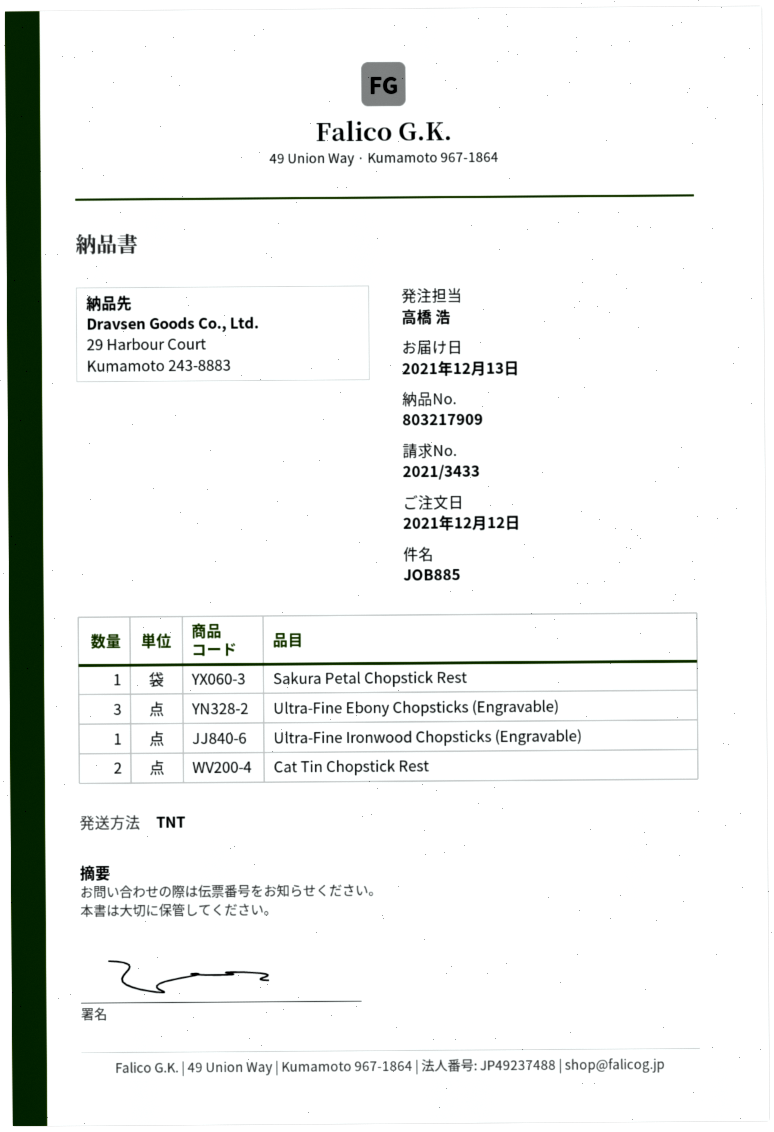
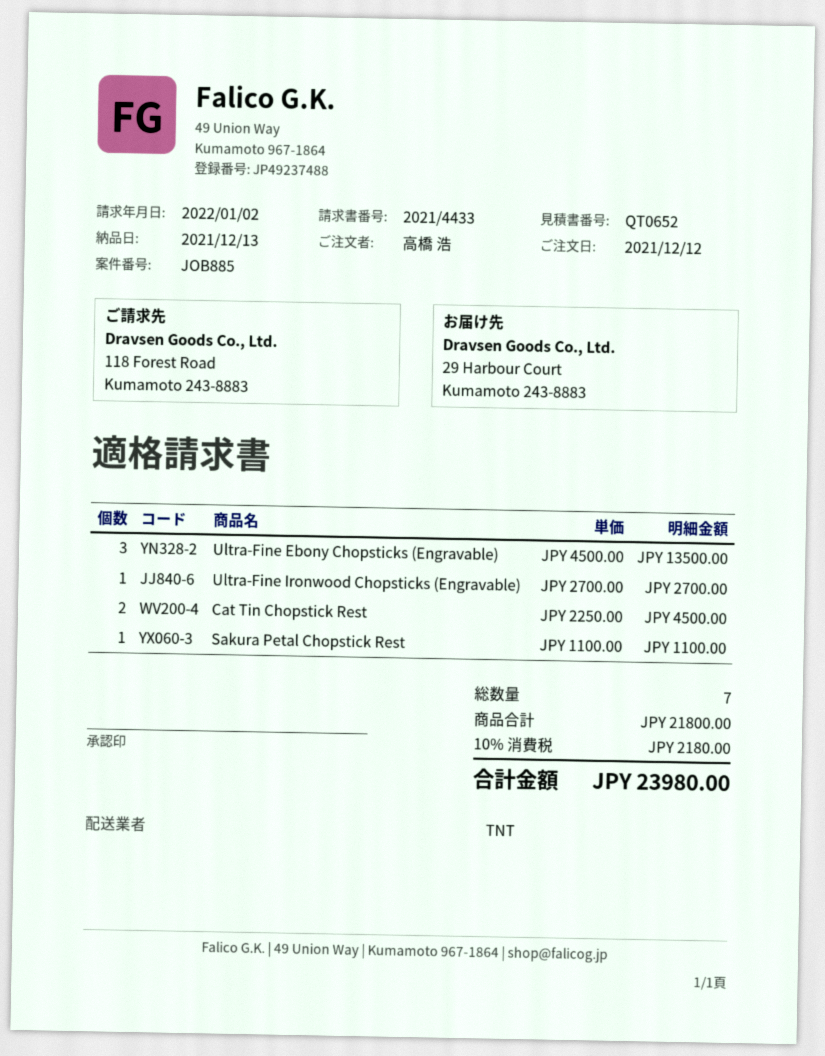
invoice number: 2021/3433 -> 2021/4433

